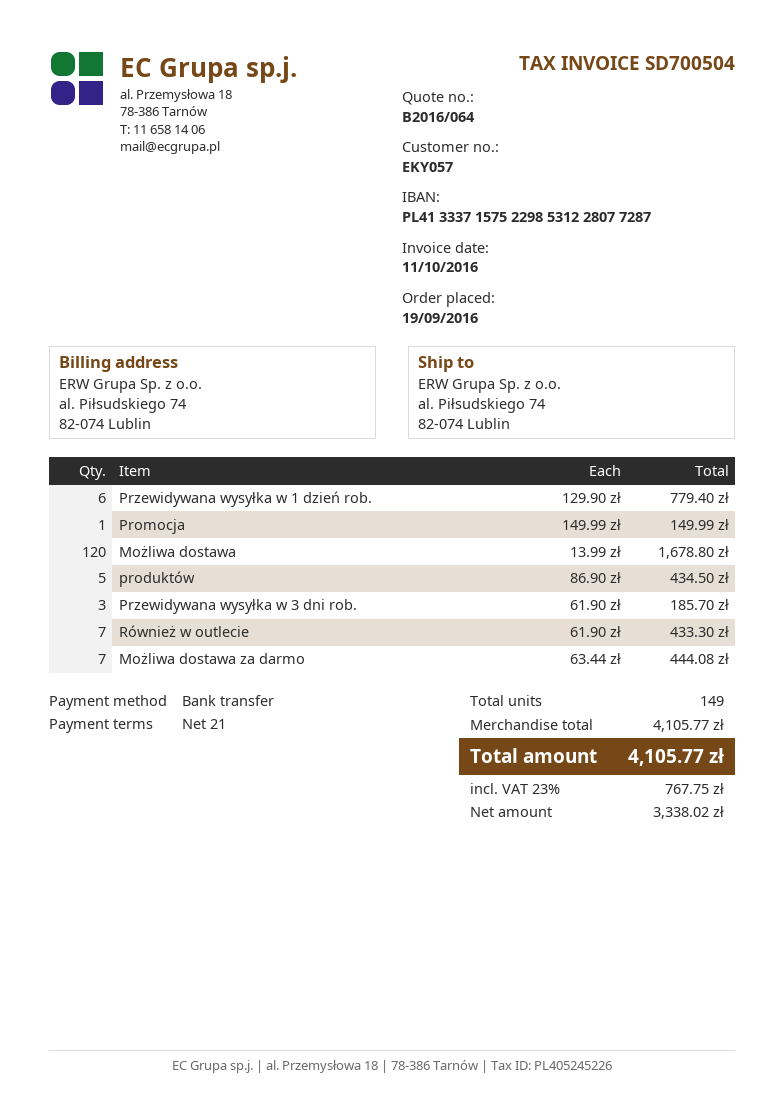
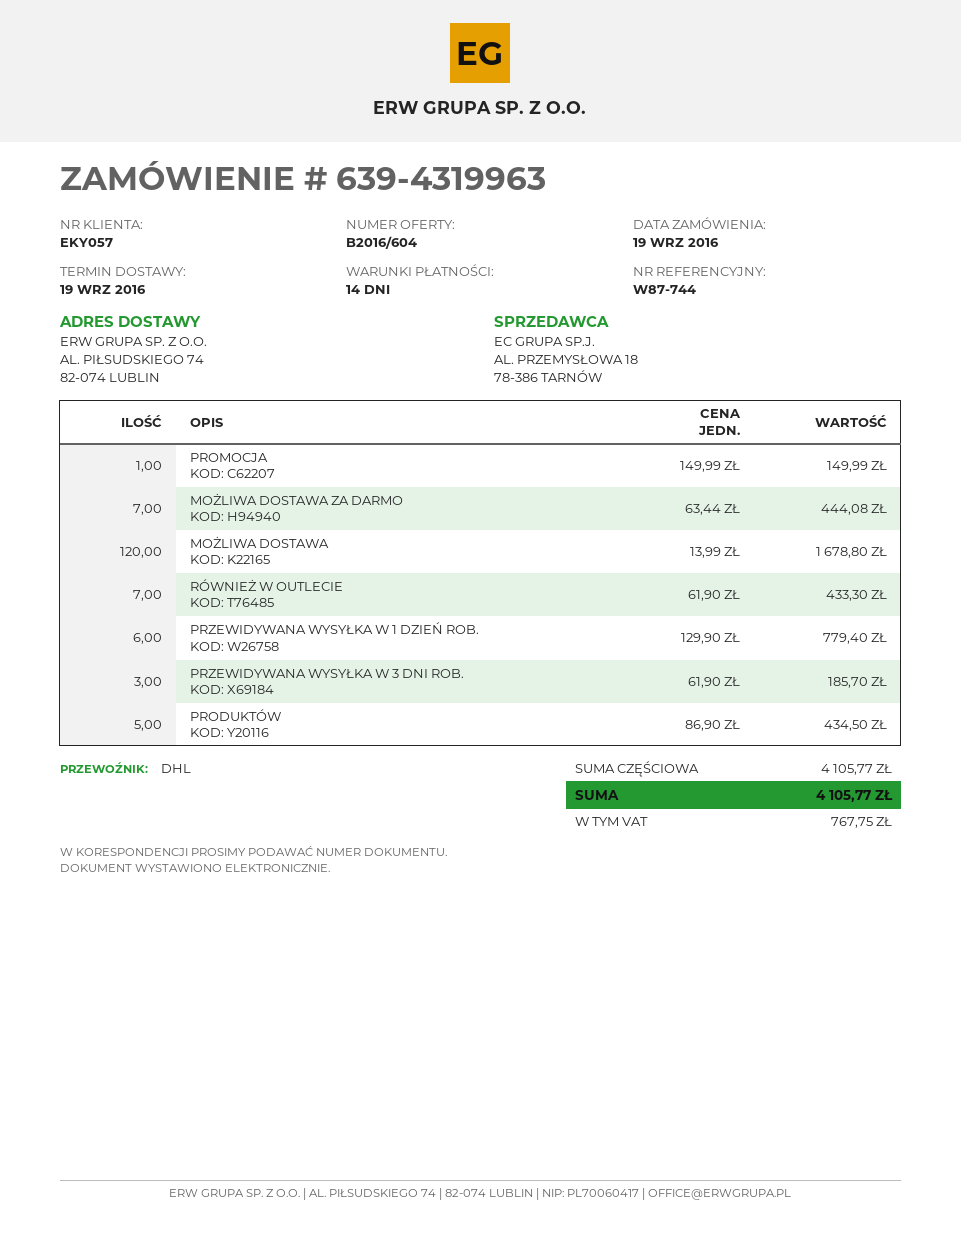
quote number: B2016/064 -> B2016/604
payment terms: 21 days -> 14 days

